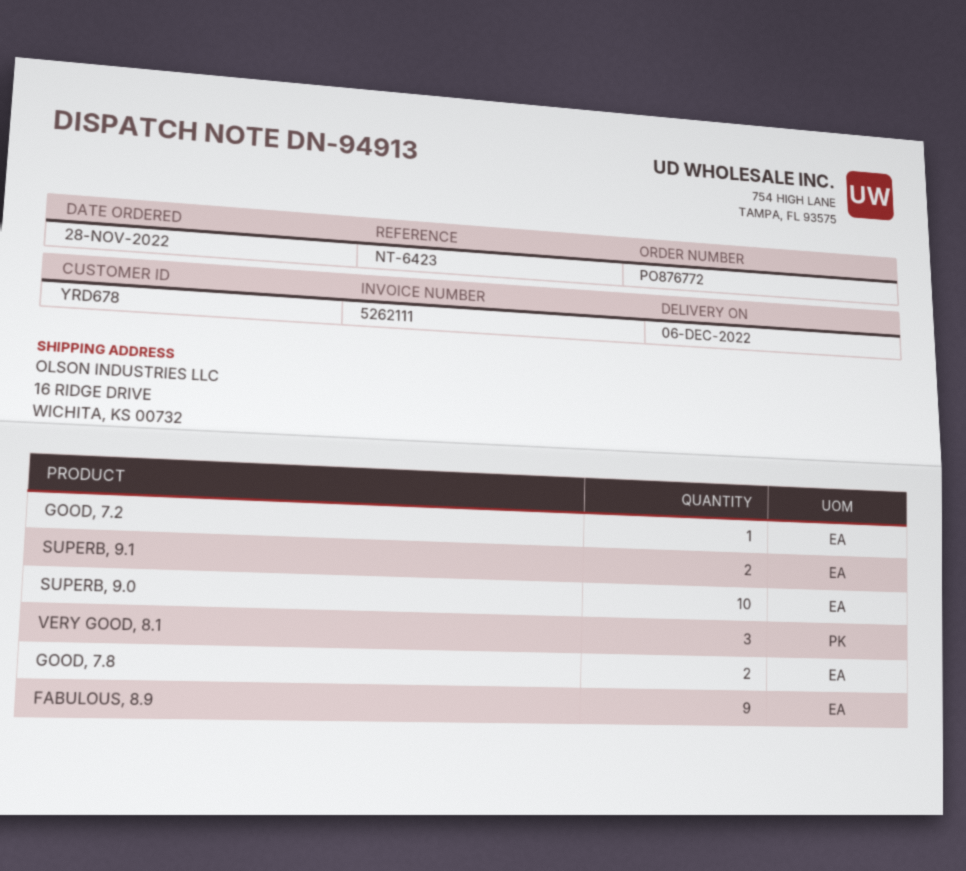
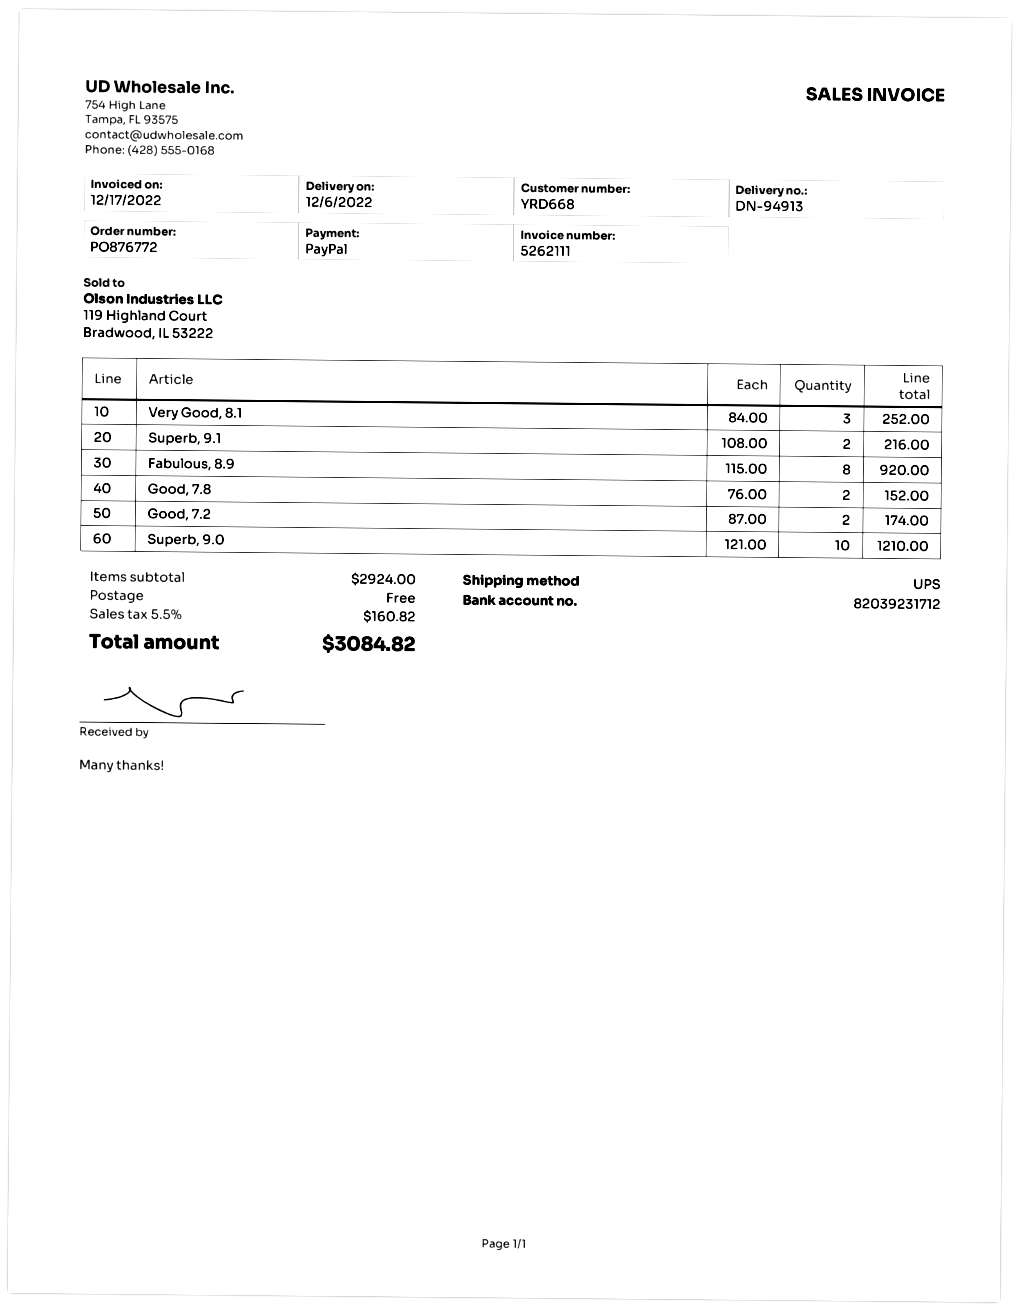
customer number: YRD678 -> YRD668
GOOD, 7.2: 1 -> 2
FABULOUS, 8.9: 9 -> 8

